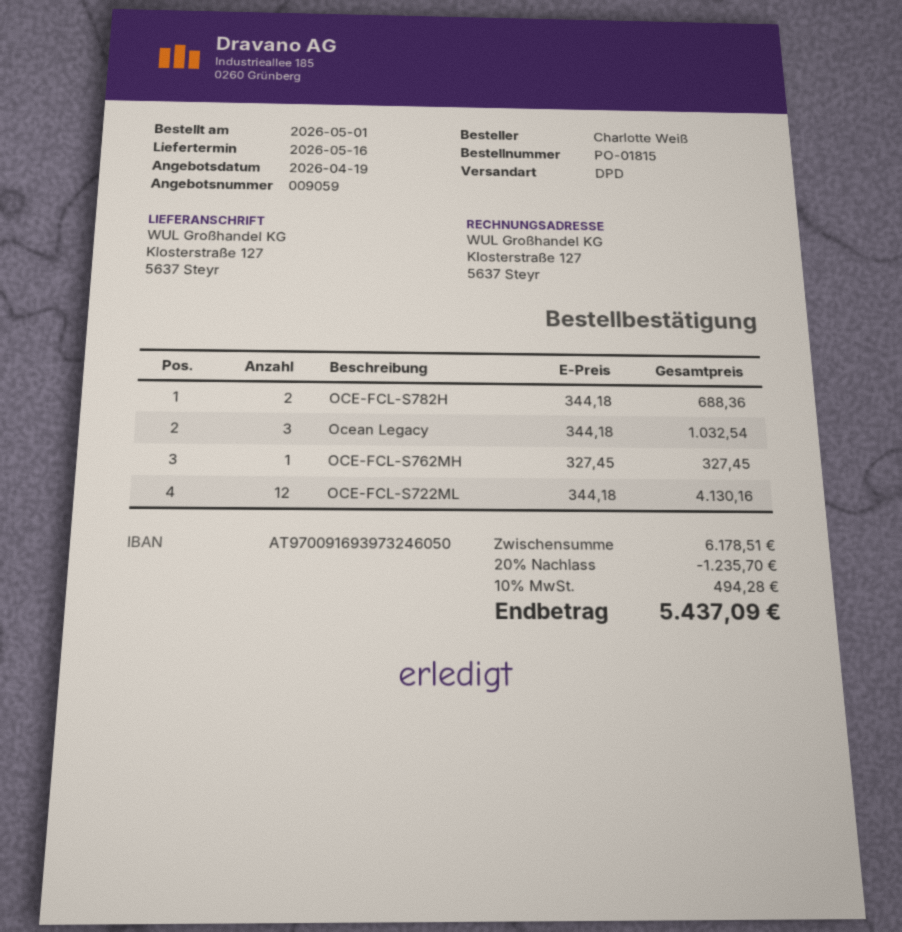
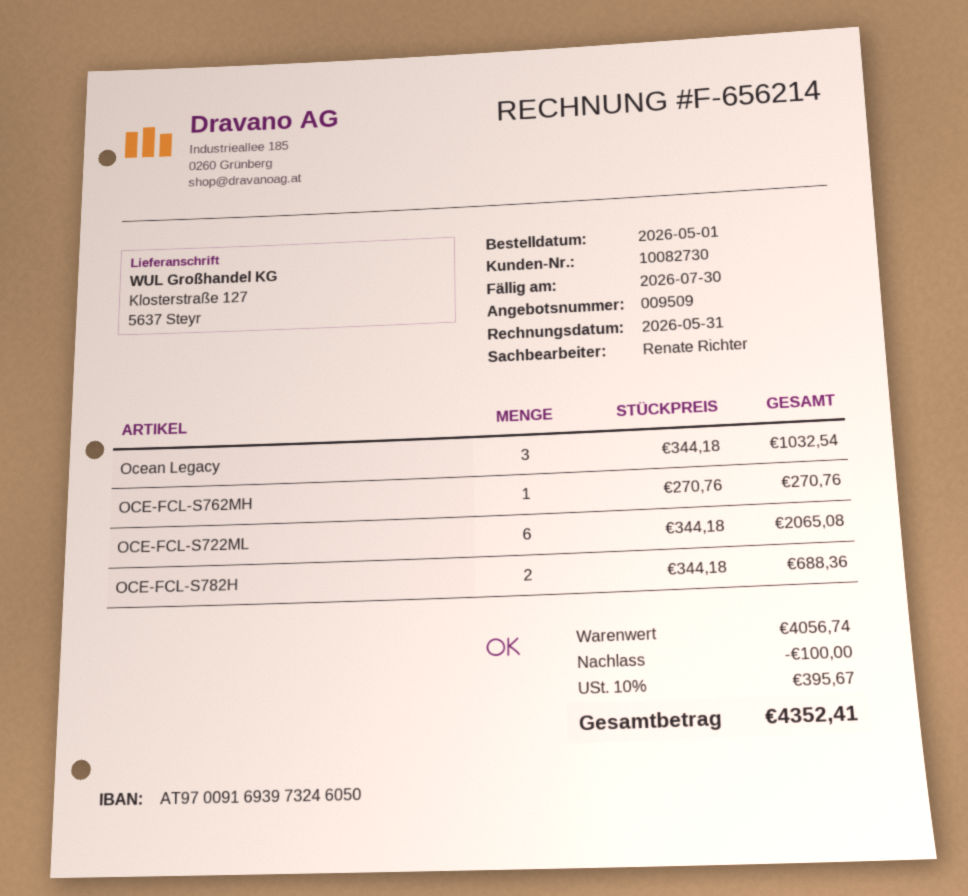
quote number: 009059 -> 009509
OCE-FCL-S762MH: 1 x 327.45 = 327.45 -> 1 x 270.76 = 270.76
OCE-FCL-S722ML: 12 x 344.18 = 4130.16 -> 6 x 344.18 = 2065.08
subtotal: 6178.51 -> 4056.74
discount: 1235.70 -> 100.00
tax: 10% = 494.28 -> 10% = 395.67
total: 5437.09 -> 4352.41

